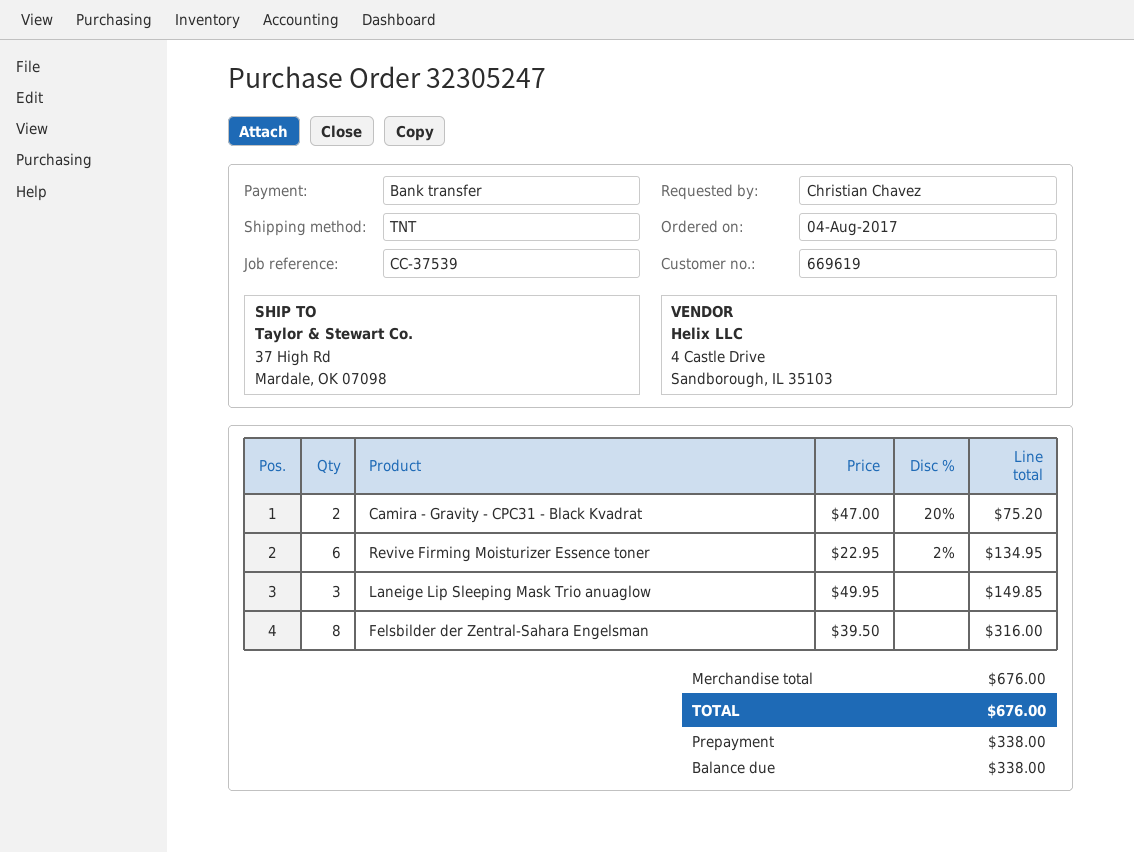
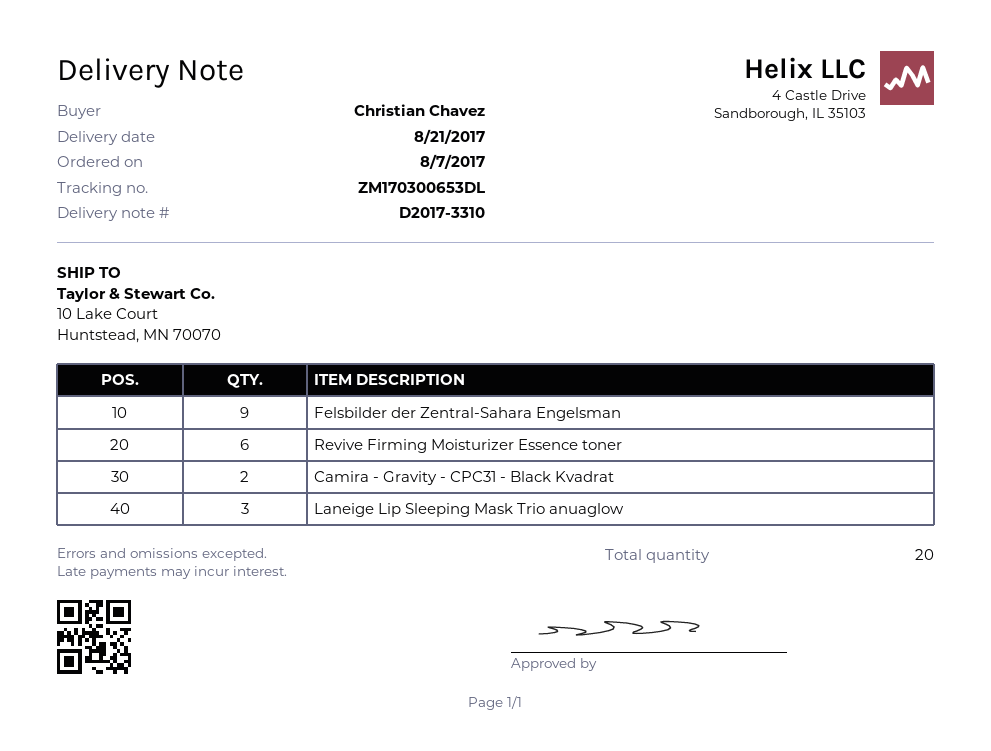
order date: 2017-08-04 -> 2017-08-07
ship to: 37 High Rd, Mardale, OK 07098 -> 10 Lake Court, Huntstead, MN 70070
Felsbilder der Zentral-Sahara Engelsman: 8 -> 9

